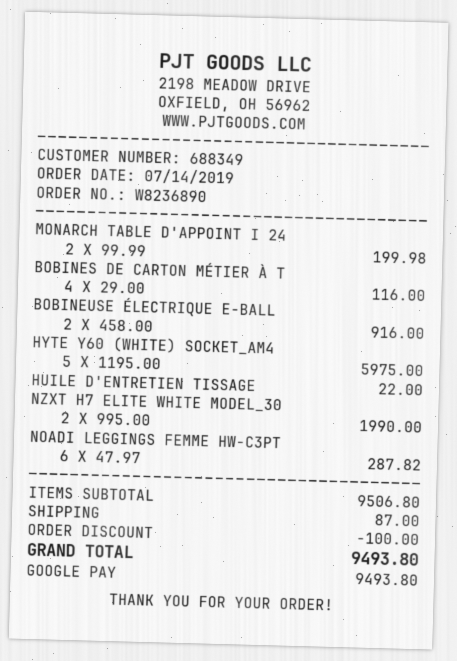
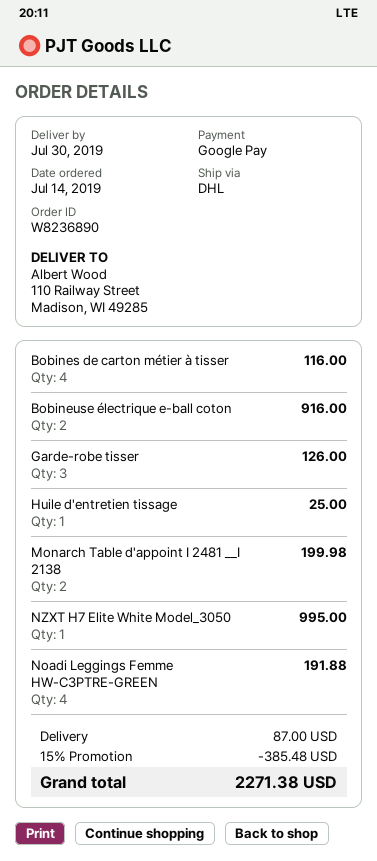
HYTE Y60 (WHITE) SOCKET_AM4: 5 for 5975.00 -> none
HUILE D'ENTRETIEN TISSAGE: 1 for 22.00 -> 1 for 25.00
NZXT H7 ELITE WHITE MODEL_30: 2 for 1990.00 -> 1 for 995.00
NOADI LEGGINGS FEMME HW-C3PT: 6 for 287.82 -> 4 for 191.88
Garde-robe tisser: none -> 3 for 126.00
discount: 100.00 -> 385.48
total: 9493.80 -> 2271.38

